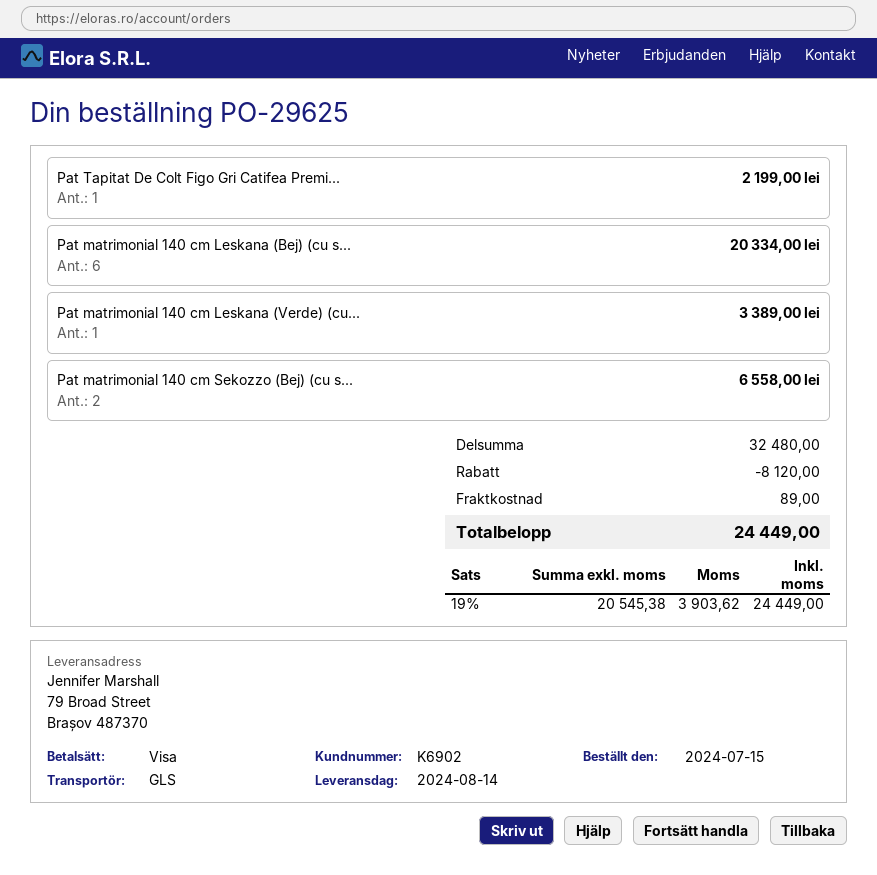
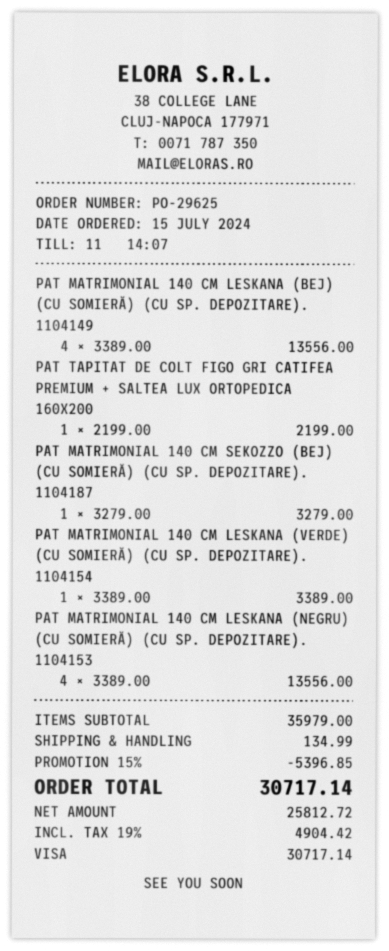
Pat matrimonial 140 cm Leskana (Bej) (cu s...: 6 for 20334.00 -> 4 for 13556.00
Pat matrimonial 140 cm Sekozzo (Bej) (cu s...: 2 for 6558.00 -> 1 for 3279.00
PAT MATRIMONIAL 140 CM LESKANA (NEGRU) (CU SOMIERĂ) (CU SP. DEPOZITARE). 1104153: none -> 4 for 13556.00
subtotal: 32480.00 -> 35979.00
discount: 8120.00 -> 5396.85
shipping: 89.00 -> 134.99
net: 20545.38 -> 25812.72
tax: 19% = 3903.62 -> 19% = 4904.42
total: 24449.00 -> 30717.14

